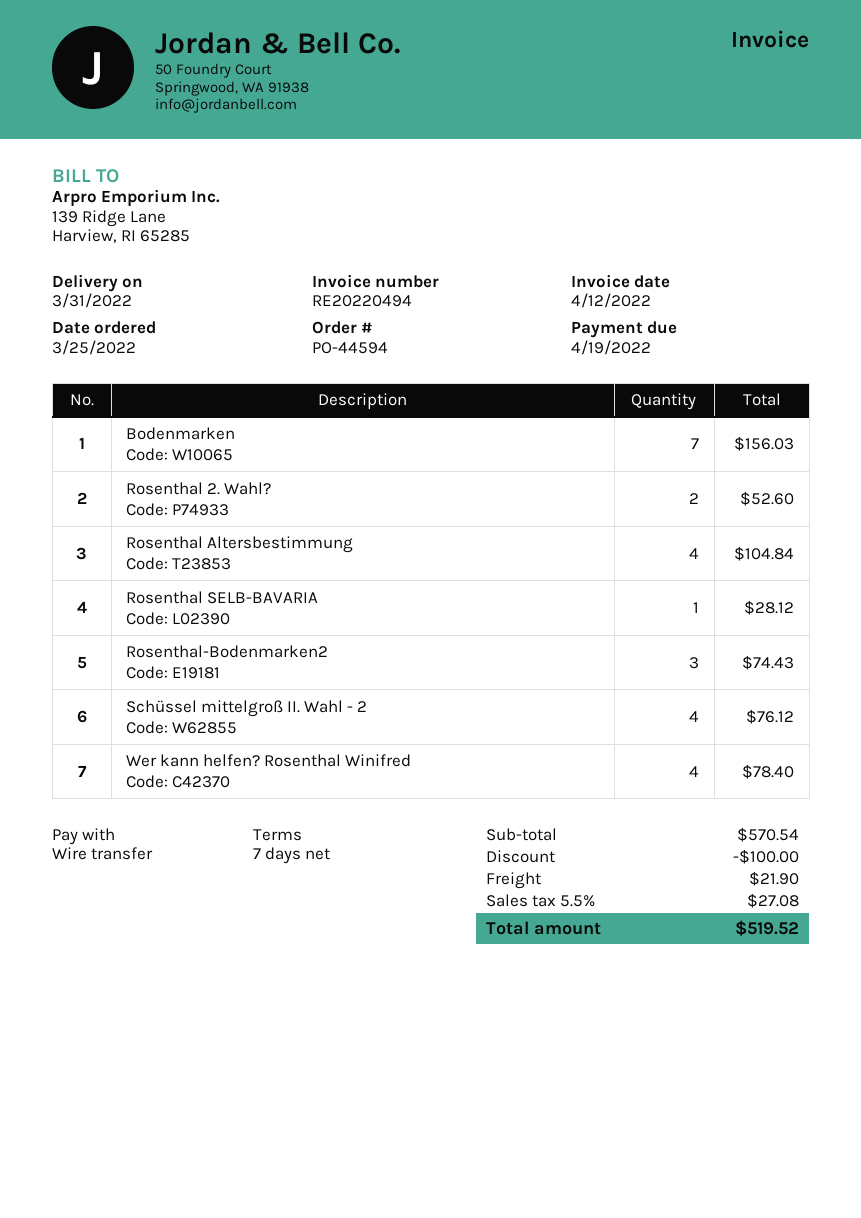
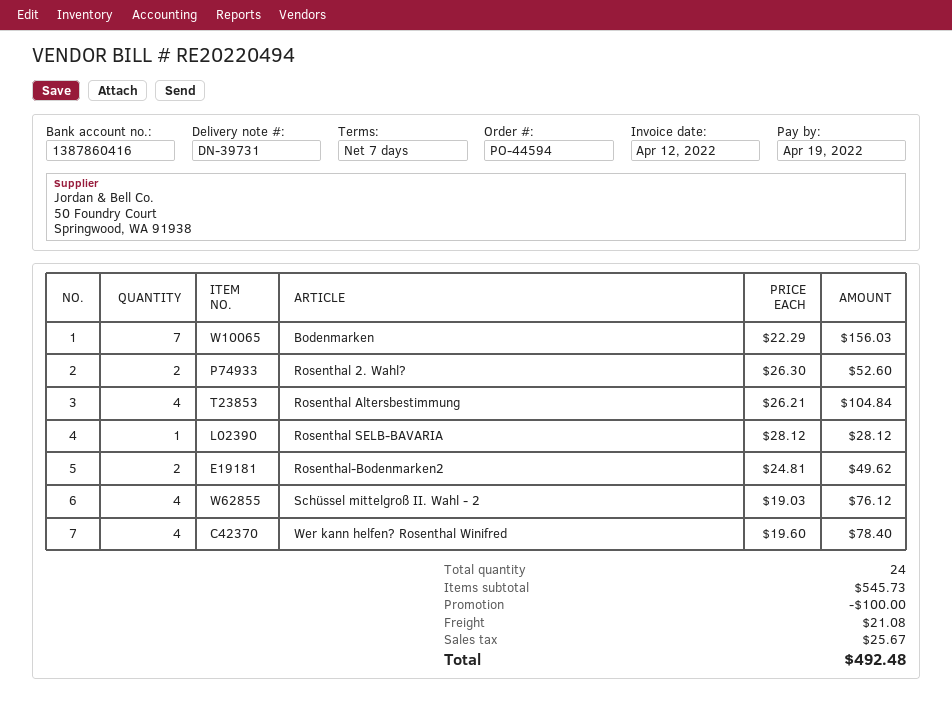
Rosenthal-Bodenmarken2: 3 for 74.43 -> 2 for 49.62
subtotal: 570.54 -> 545.73
shipping: 21.90 -> 21.08
tax: 27.08 -> 25.67
total: 519.52 -> 492.48

